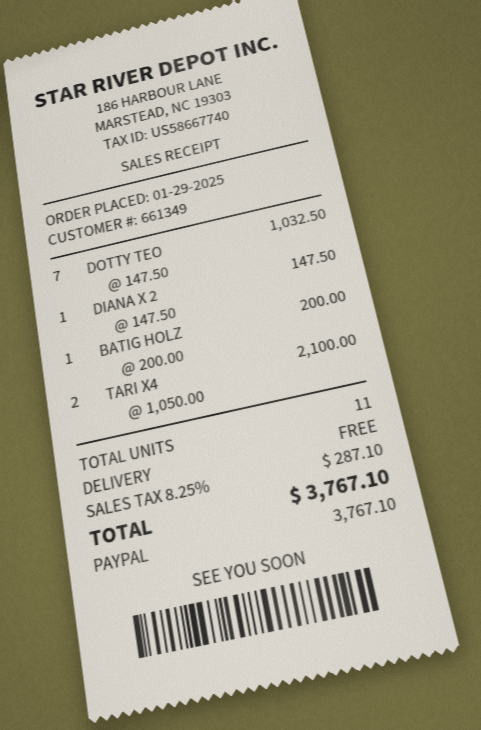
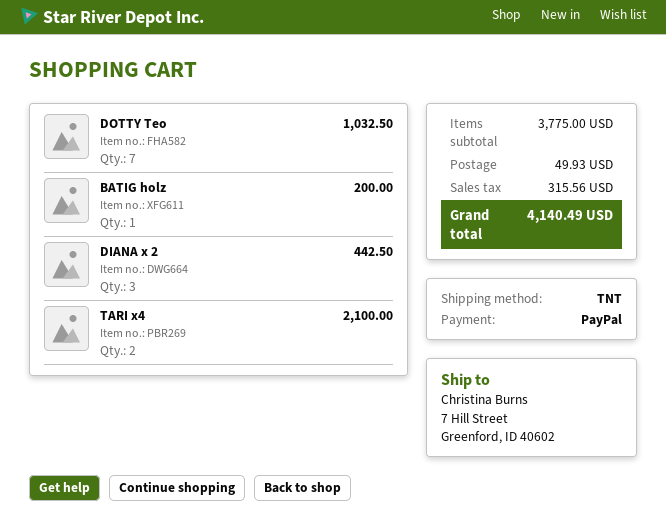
DIANA X 2: 1 for 147.50 -> 3 for 442.50
shipping: 0.00 -> 49.93
tax: 287.10 -> 315.56
total: 3767.10 -> 4140.49

